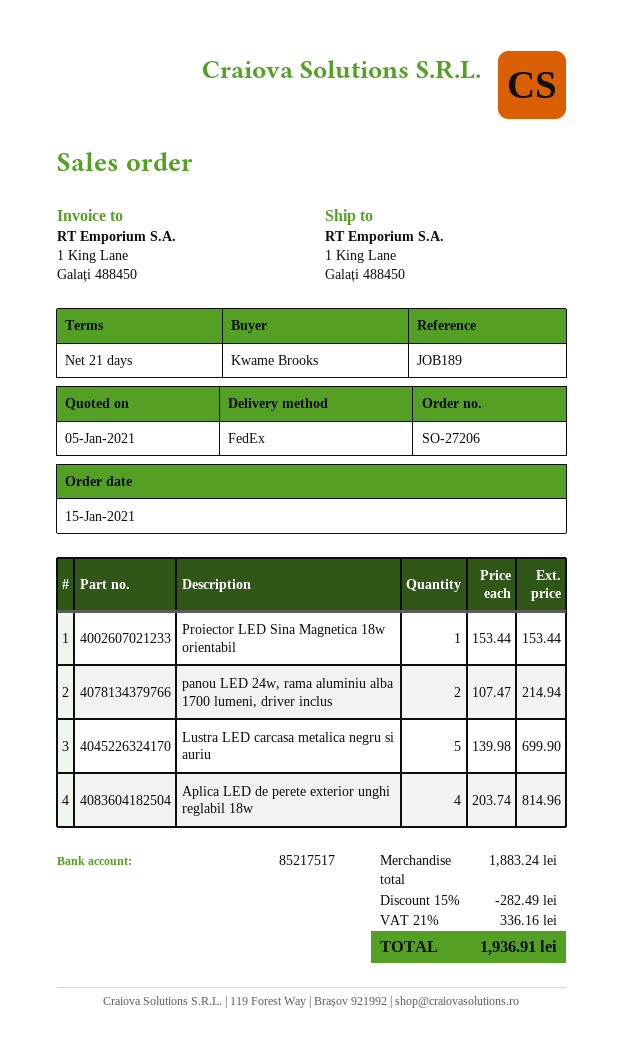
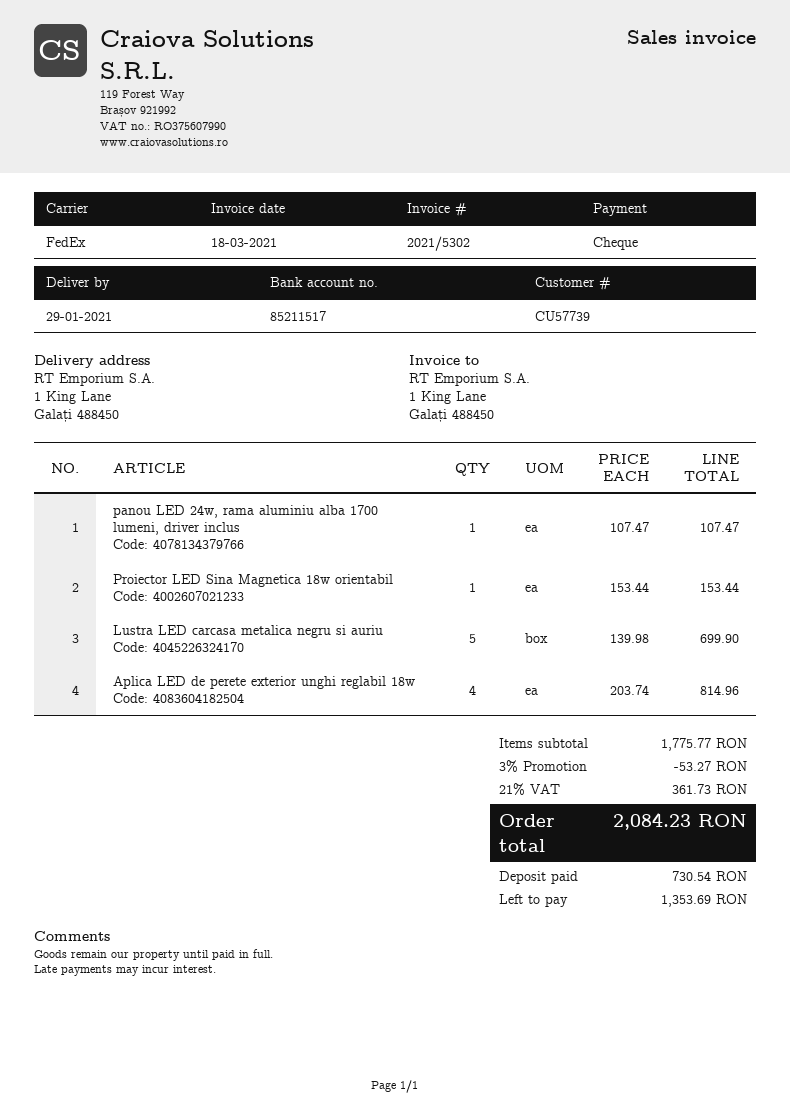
bank account: 85217517 -> 85211517
panou LED 24w, rama aluminiu alba 1700 lumeni, driver inclus: 2 x 107.47 = 214.94 -> 1 x 107.47 = 107.47
subtotal: 1883.24 -> 1775.77
discount: 15% = 282.49 -> 3% = 53.27
tax: 21% = 336.16 -> 21% = 361.73
total: 1936.91 -> 2084.23

